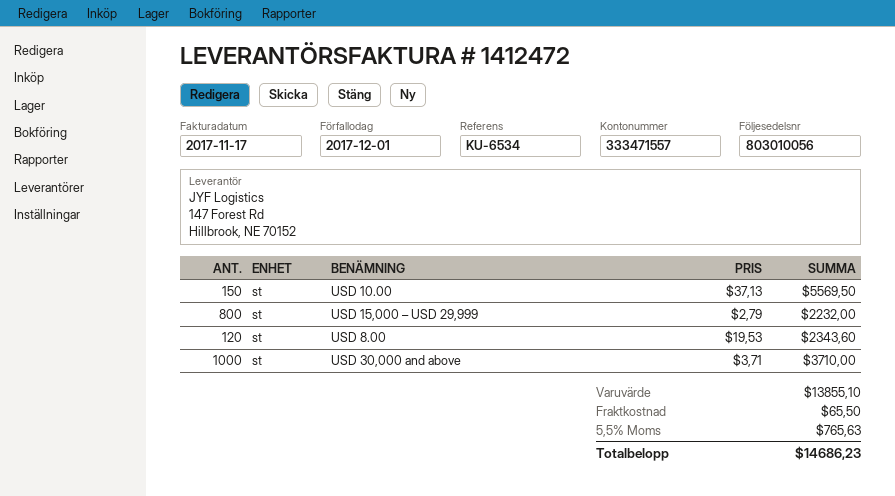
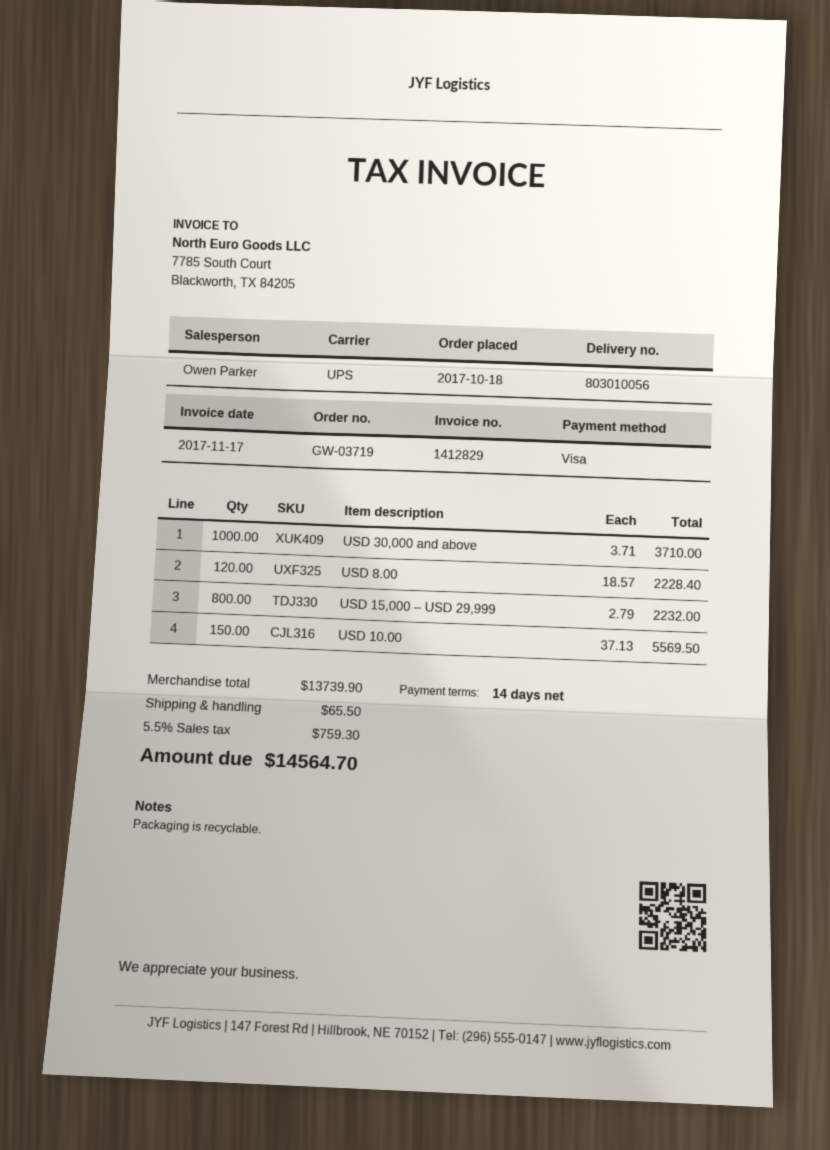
invoice number: 1412472 -> 1412829
USD 8.00: 120 x 19.53 = 2343.60 -> 120 x 18.57 = 2228.40
subtotal: 13855.10 -> 13739.90
tax: 5.5% = 765.63 -> 5.5% = 759.30
total: 14686.23 -> 14564.70

